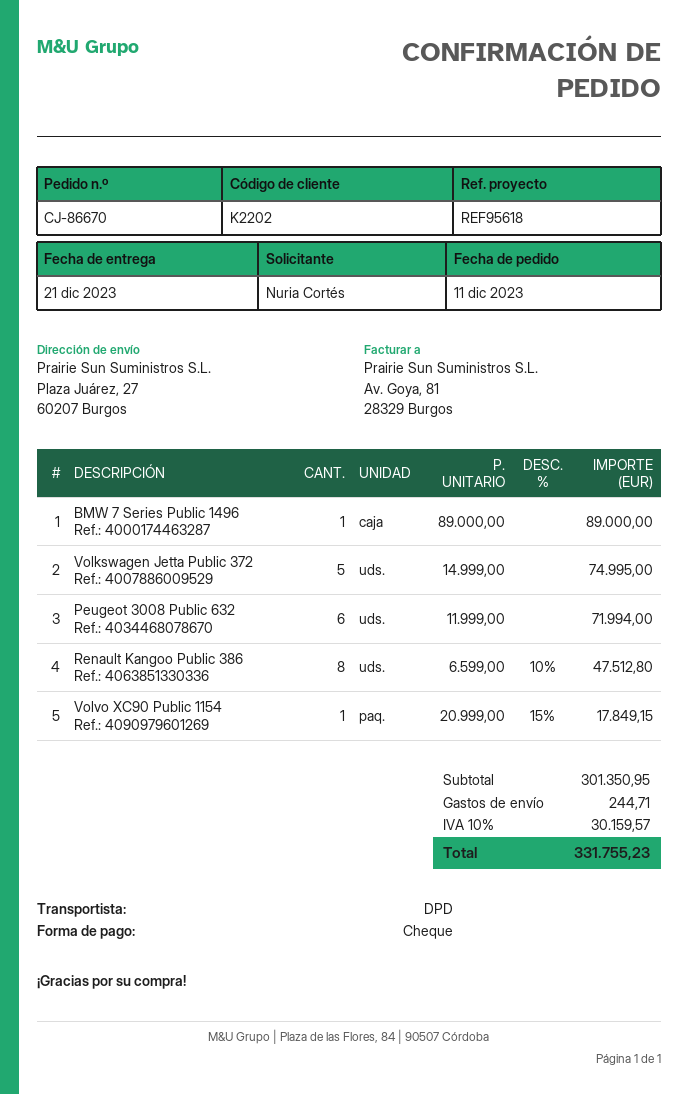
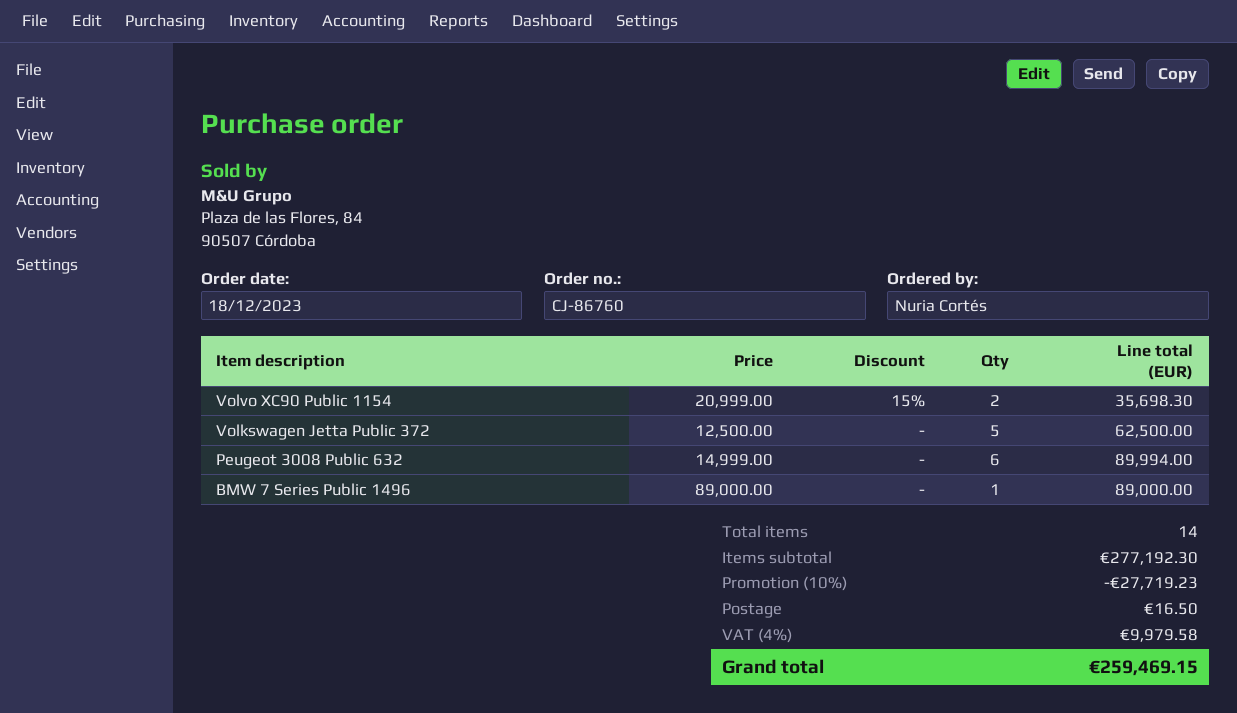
order number: CJ-86670 -> CJ-86760
order date: 2023-12-11 -> 2023-12-18
Volkswagen Jetta Public 372: 5 x 14999.00 = 74995.00 -> 5 x 12500.00 = 62500.00
Peugeot 3008 Public 632: 6 x 11999.00 = 71994.00 -> 6 x 14999.00 = 89994.00
Renault Kangoo Public 386: 8 x 6599.00 - 10% = 47512.80 -> none
Volvo XC90 Public 1154: 1 x 20999.00 - 15% = 17849.15 -> 2 x 20999.00 - 15% = 35698.30
subtotal: 301350.95 -> 277192.30
discount: none -> 10% = 27719.23
shipping: 244.71 -> 16.50
tax: 10% = 30159.57 -> 4% = 9979.58
total: 331755.23 -> 259469.15

